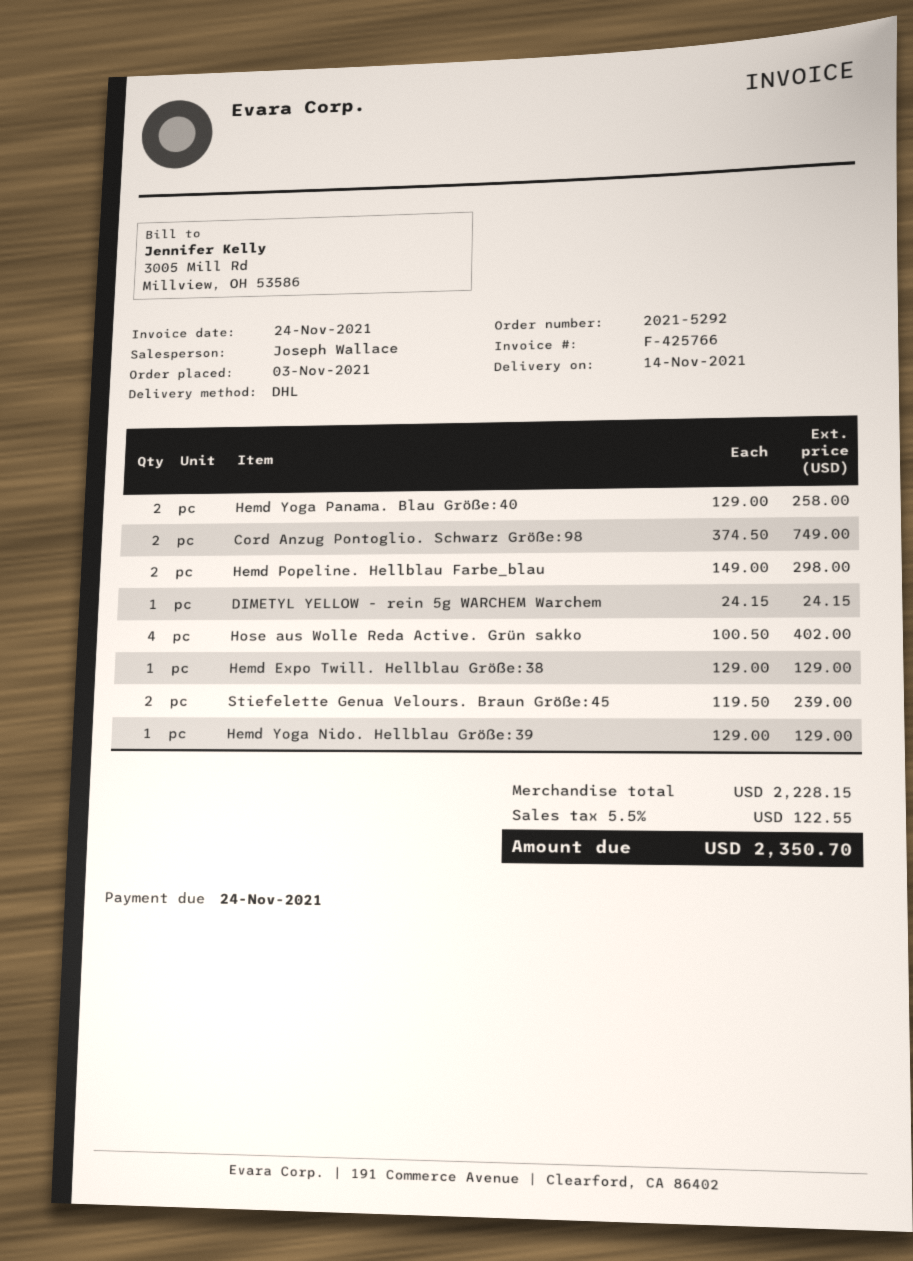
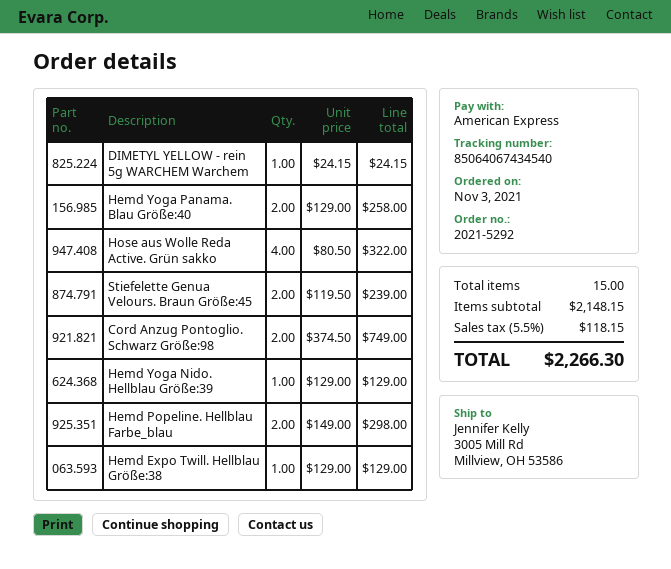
Hose aus Wolle Reda Active. Grün sakko: 4 x 100.50 = 402.00 -> 4 x 80.50 = 322.00
subtotal: 2228.15 -> 2148.15
tax: 5.5% = 122.55 -> 5.5% = 118.15
total: 2350.70 -> 2266.30

